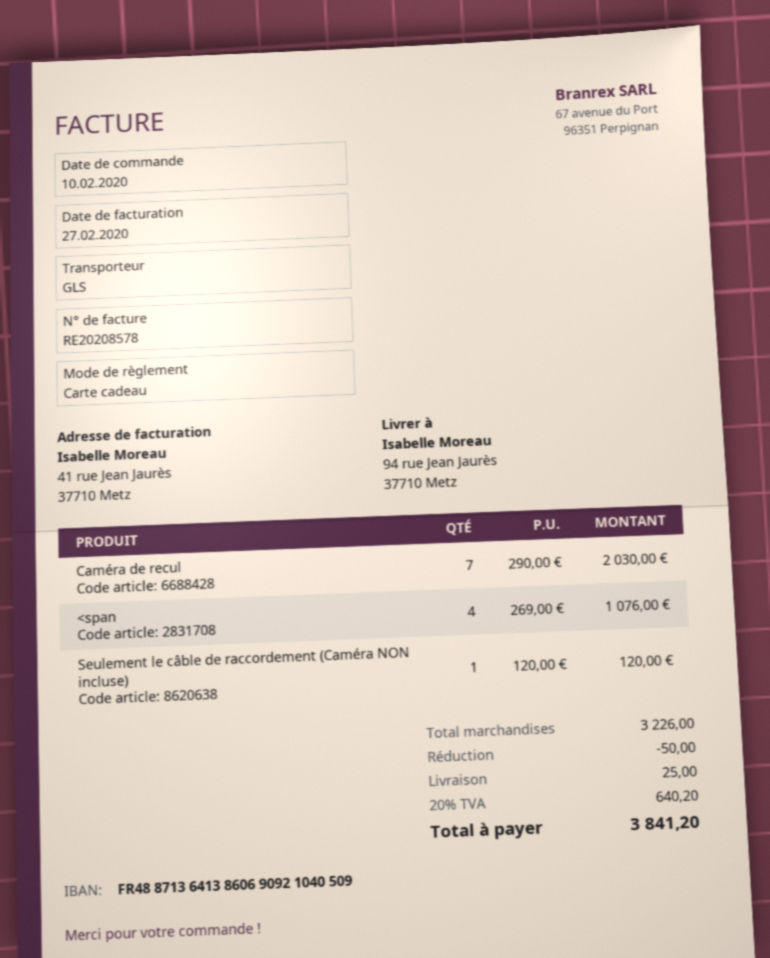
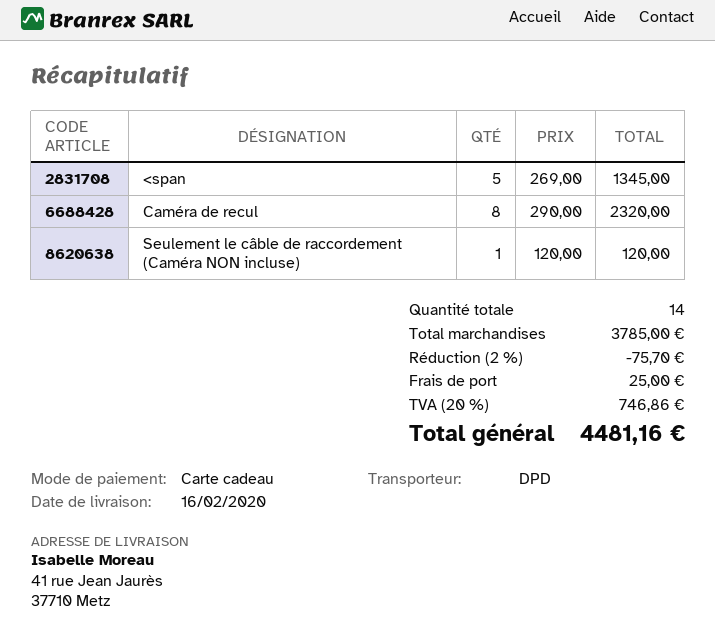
shipping method: GLS -> DPD
ship to: 94 rue Jean Jaurès, 37710 Metz -> 41 rue Jean Jaurès, 37710 Metz
Caméra de recul: 7 x 290.00 = 2030.00 -> 8 x 290.00 = 2320.00
<span: 4 x 269.00 = 1076.00 -> 5 x 269.00 = 1345.00
subtotal: 3226.00 -> 3785.00
discount: 50.00 -> 75.70
tax: 20% = 640.20 -> 20% = 746.86
total: 3841.20 -> 4481.16

